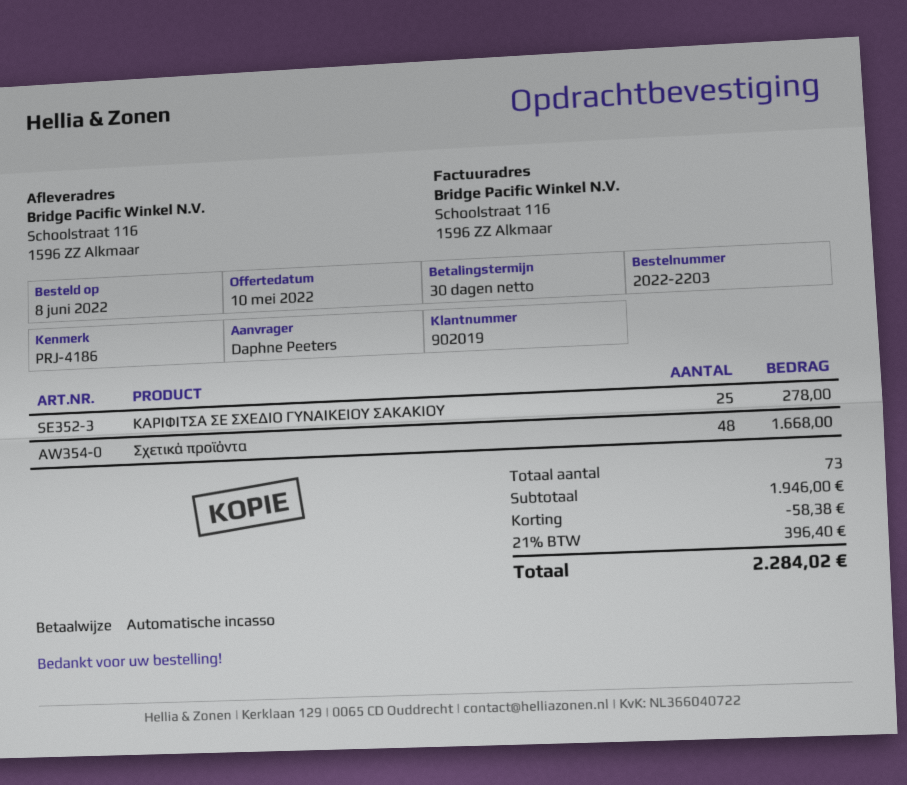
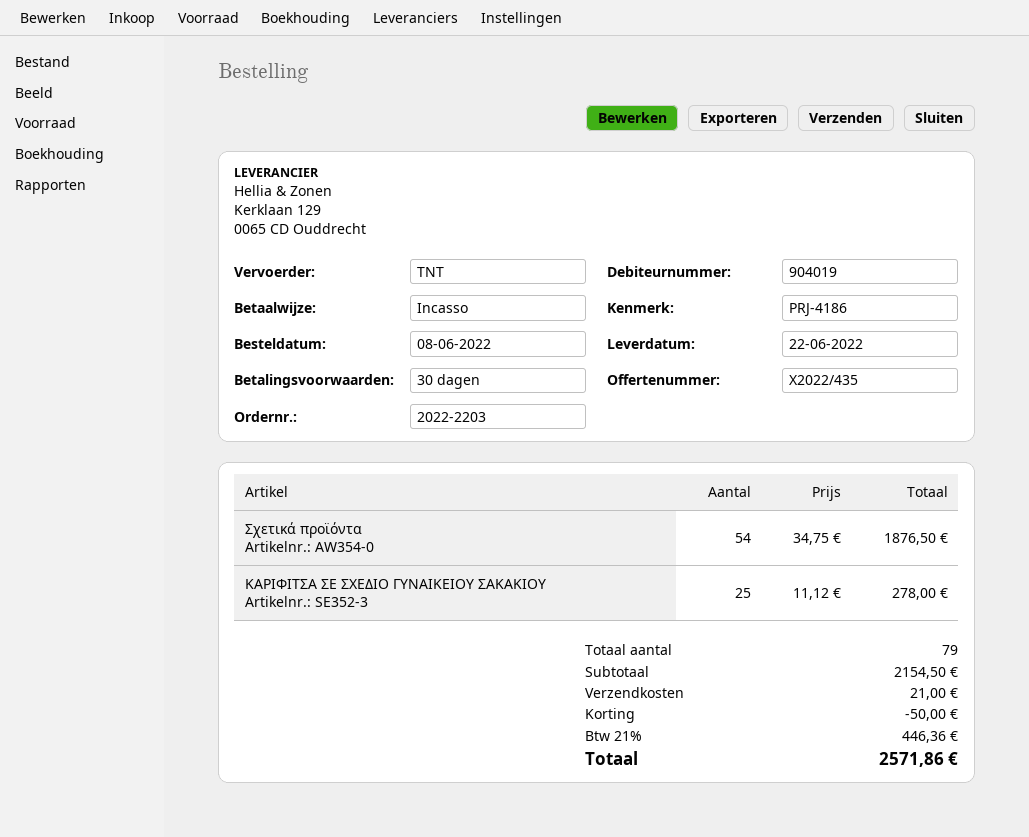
customer number: 902019 -> 904019
Σχετικά προϊόντα: 48 for 1668.00 -> 54 for 1876.50
total quantity: 73 -> 79
subtotal: 1946.00 -> 2154.50
discount: 58.38 -> 50.00
shipping: none -> 21.00
tax: 21% = 396.40 -> 21% = 446.36
total: 2284.02 -> 2571.86

